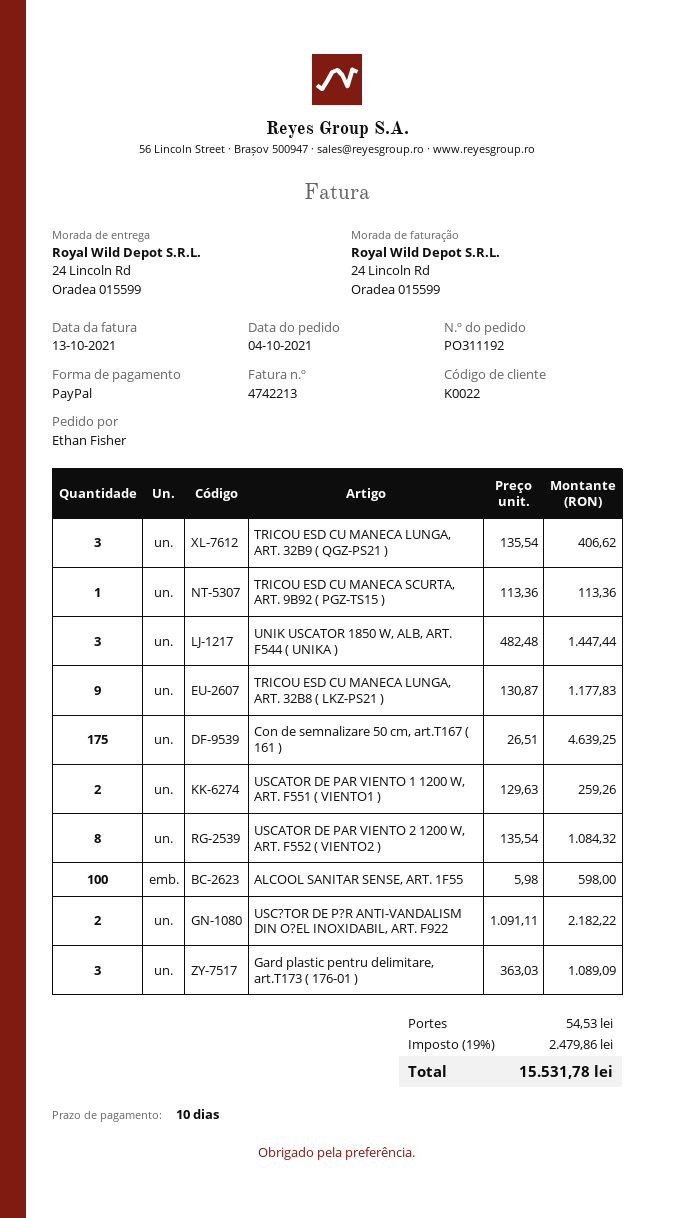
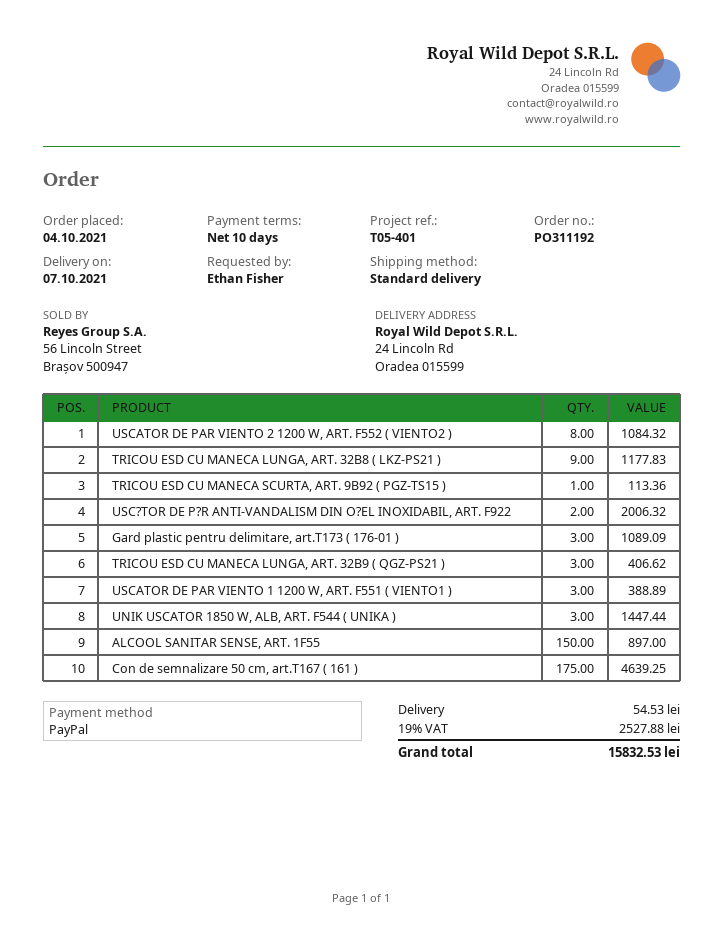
USCATOR DE PAR VIENTO 1 1200 W, ART. F551 ( VIENTO1 ): 2 for 259.26 -> 3 for 388.89
ALCOOL SANITAR SENSE, ART. 1F55: 100 for 598.00 -> 150 for 897.00
USC?TOR DE P?R ANTI-VANDALISM DIN O?EL INOXIDABIL, ART. F922: 2 for 2182.22 -> 2 for 2006.32
tax: 19% = 2479.86 -> 19% = 2527.88
total: 15531.78 -> 15832.53

